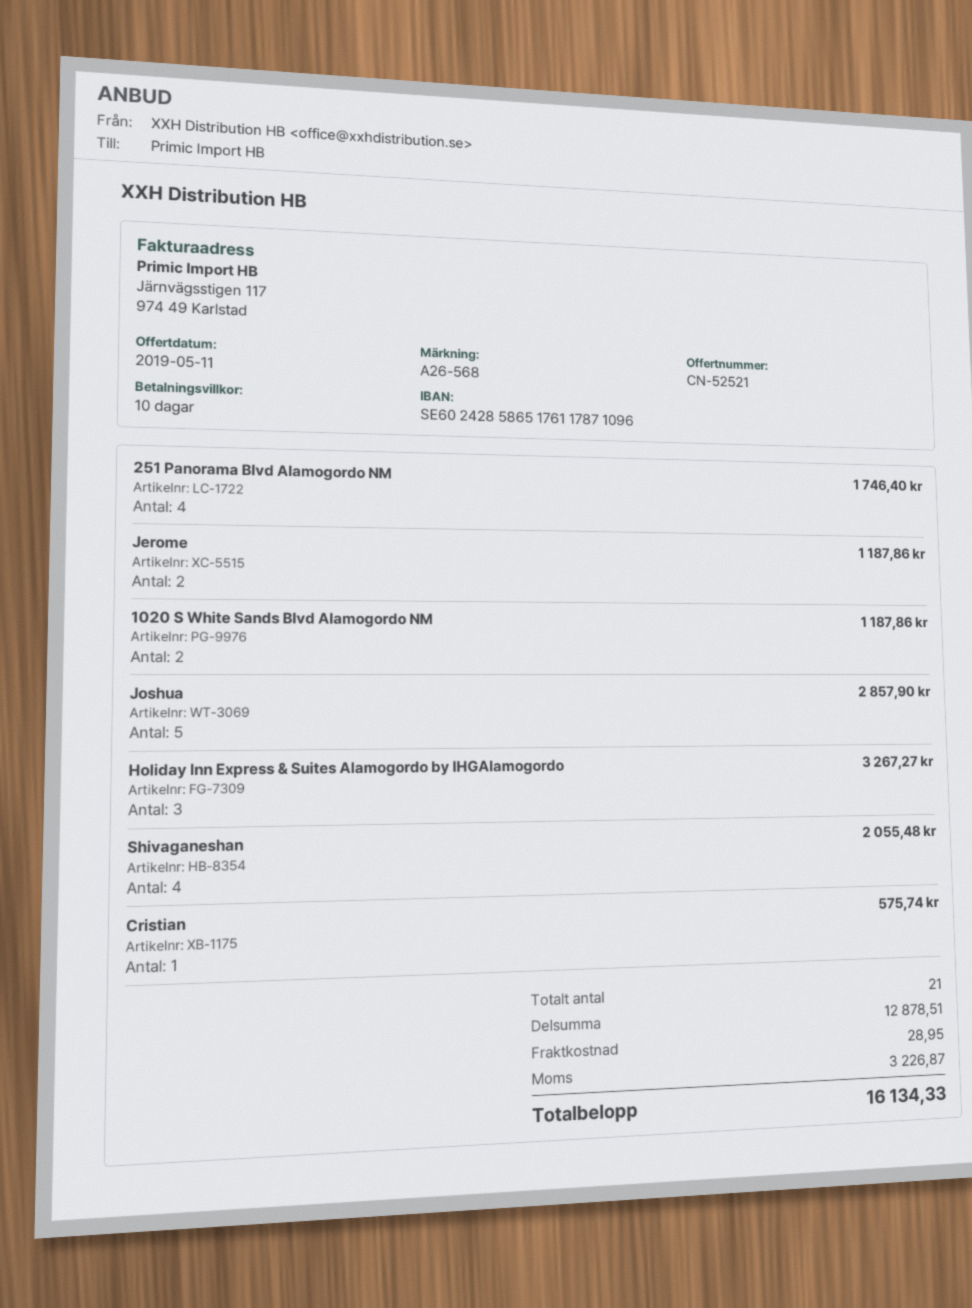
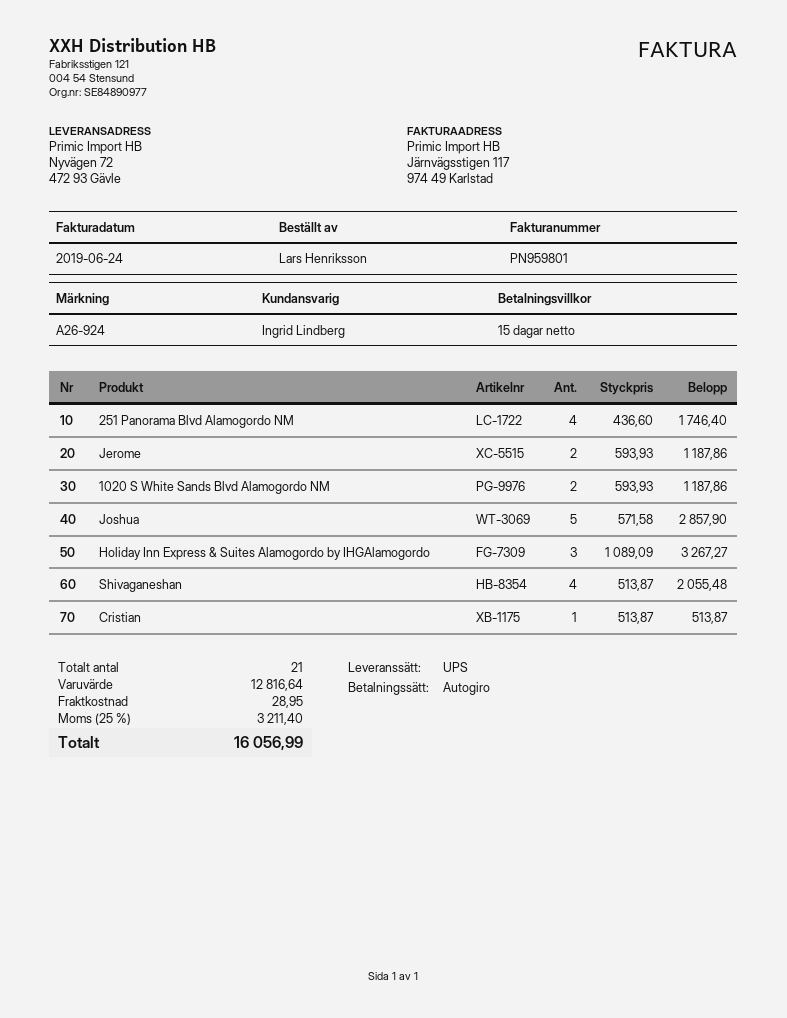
payment terms: 10 days -> 15 days
reference: A26-568 -> A26-924
Cristian: 1 for 575.74 -> 1 for 513.87
subtotal: 12878.51 -> 12816.64
tax: 3226.87 -> 3211.40
total: 16134.33 -> 16056.99

